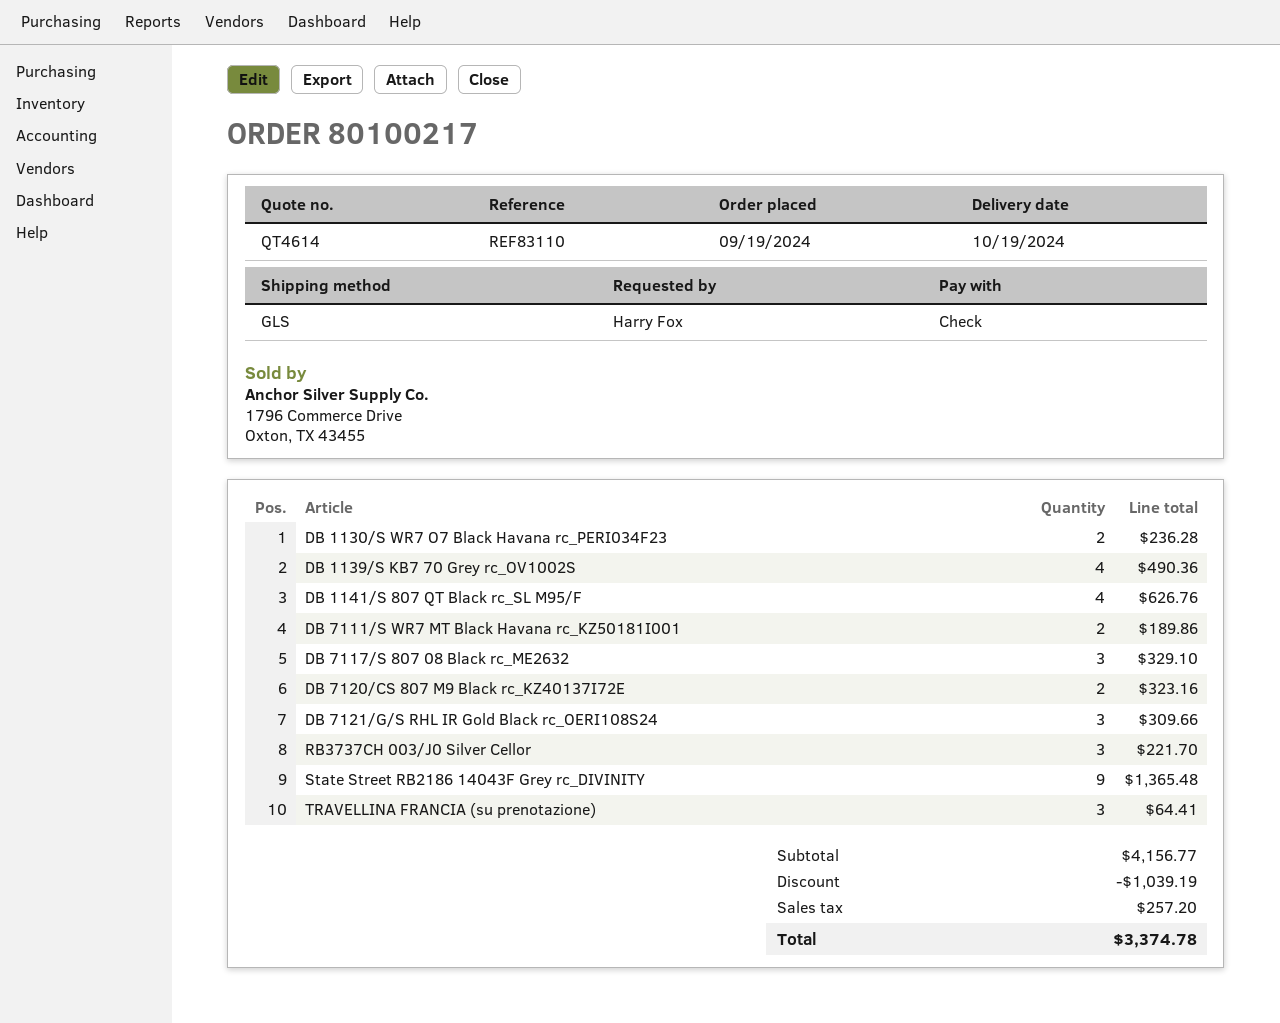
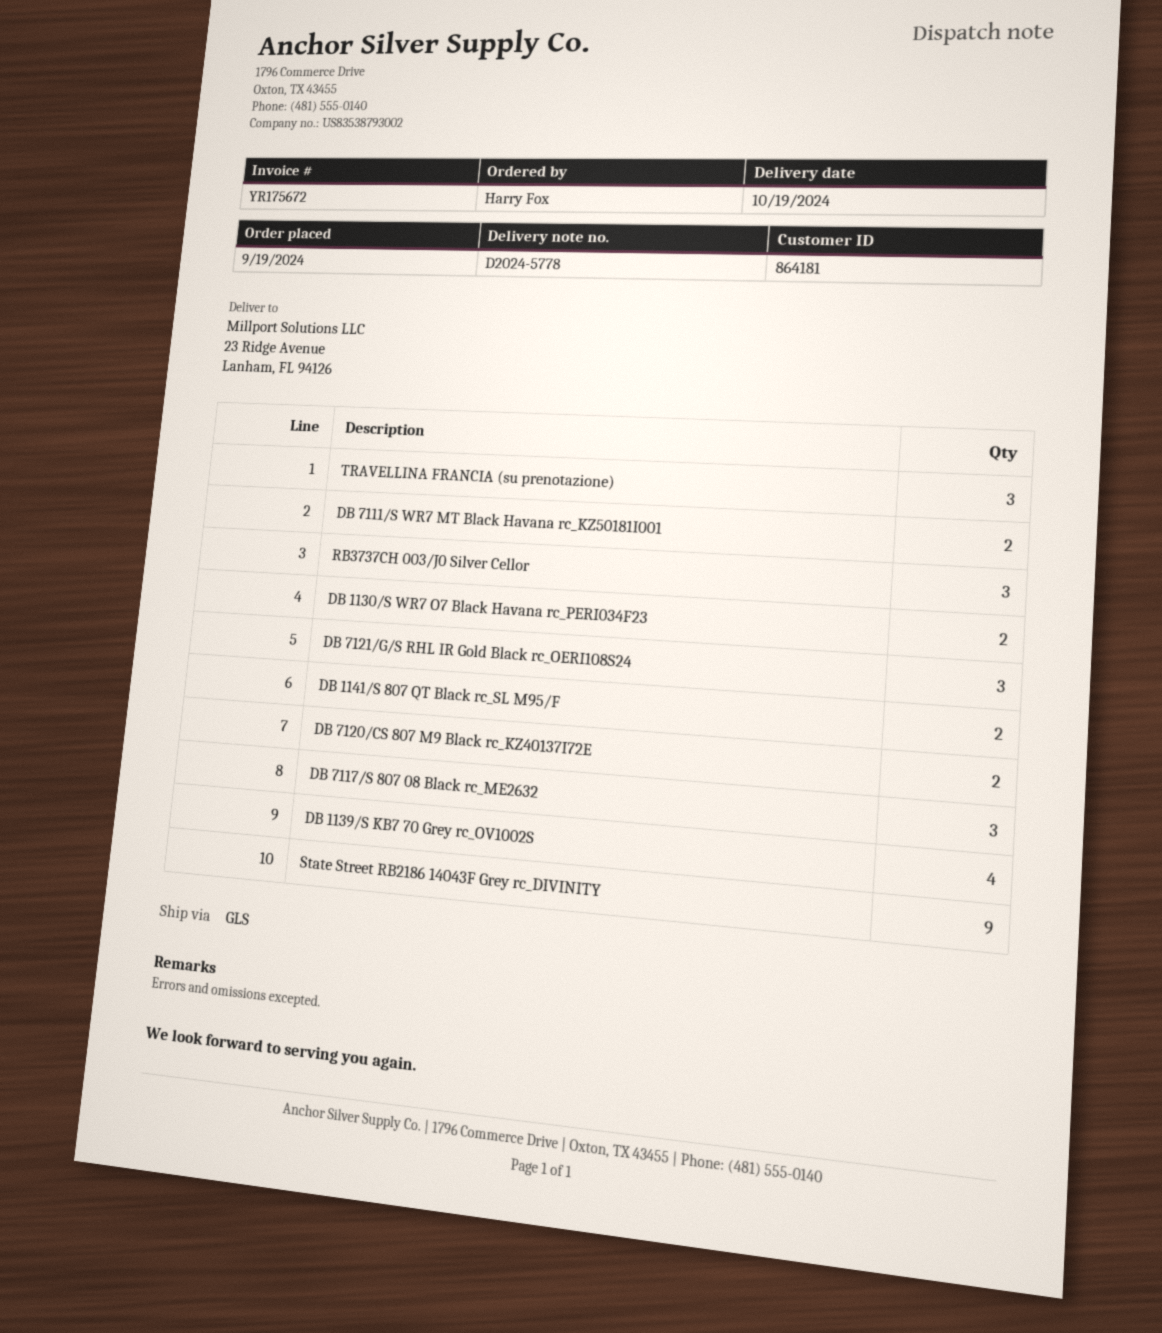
DB 1141/S 807 QT Black rc_SL M95/F: 4 -> 2

